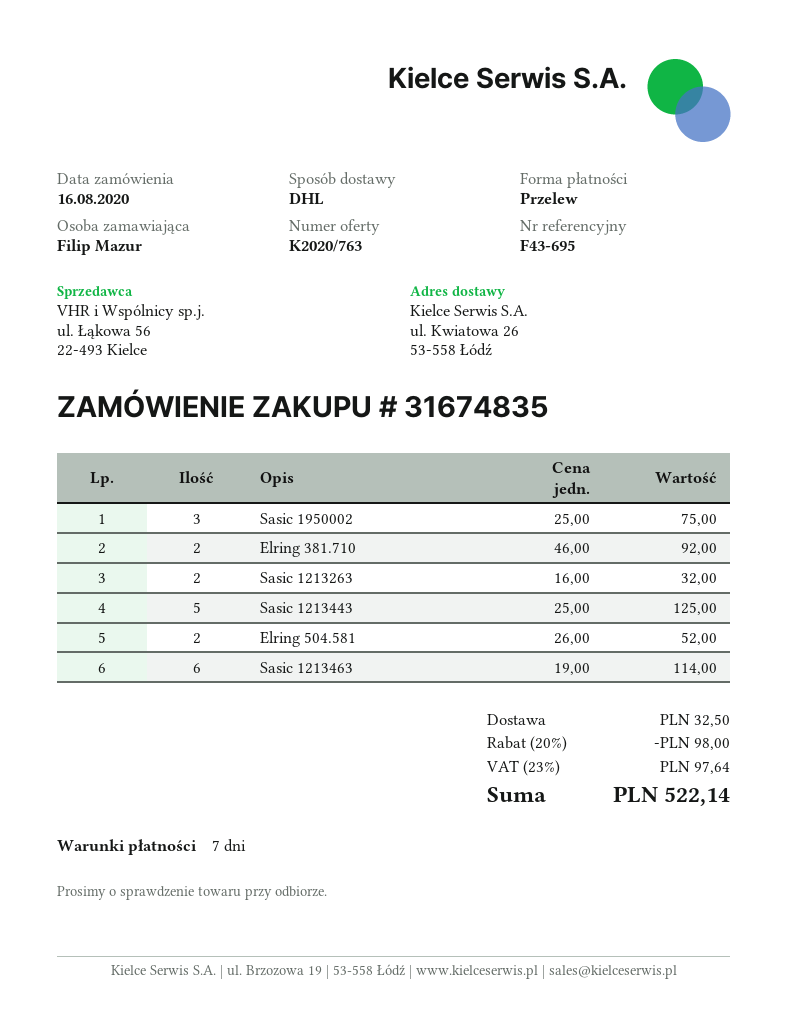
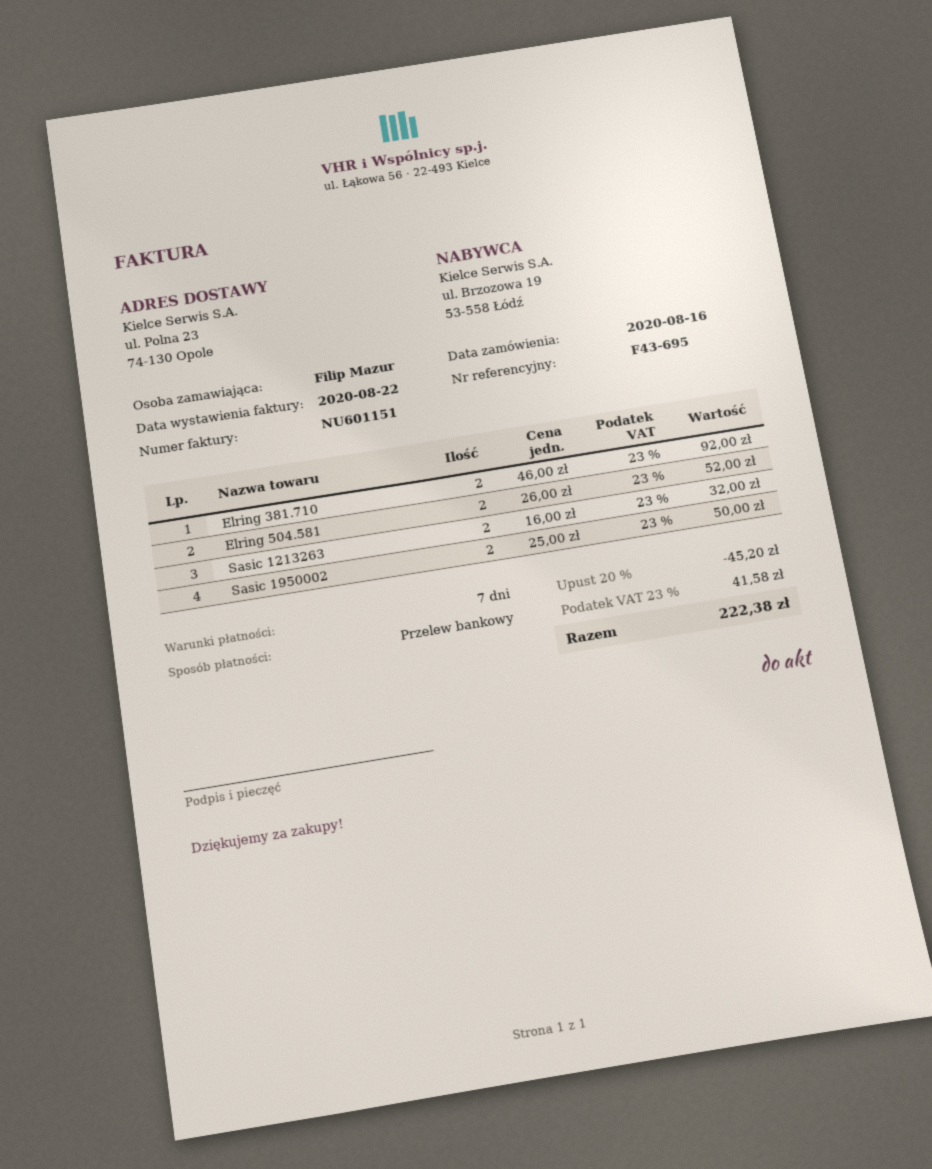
ship to: ul. Kwiatowa 26, 53-558 Łódź -> ul. Polna 23, 74-130 Opole
Sasic 1950002: 3 x 25.00 = 75.00 -> 2 x 25.00 = 50.00
Sasic 1213443: 5 x 25.00 = 125.00 -> none
Sasic 1213463: 6 x 19.00 = 114.00 -> none
discount: 20% = 98.00 -> 20% = 45.20
shipping: 32.50 -> none
tax: 23% = 97.64 -> 23% = 41.58
total: 522.14 -> 222.38

